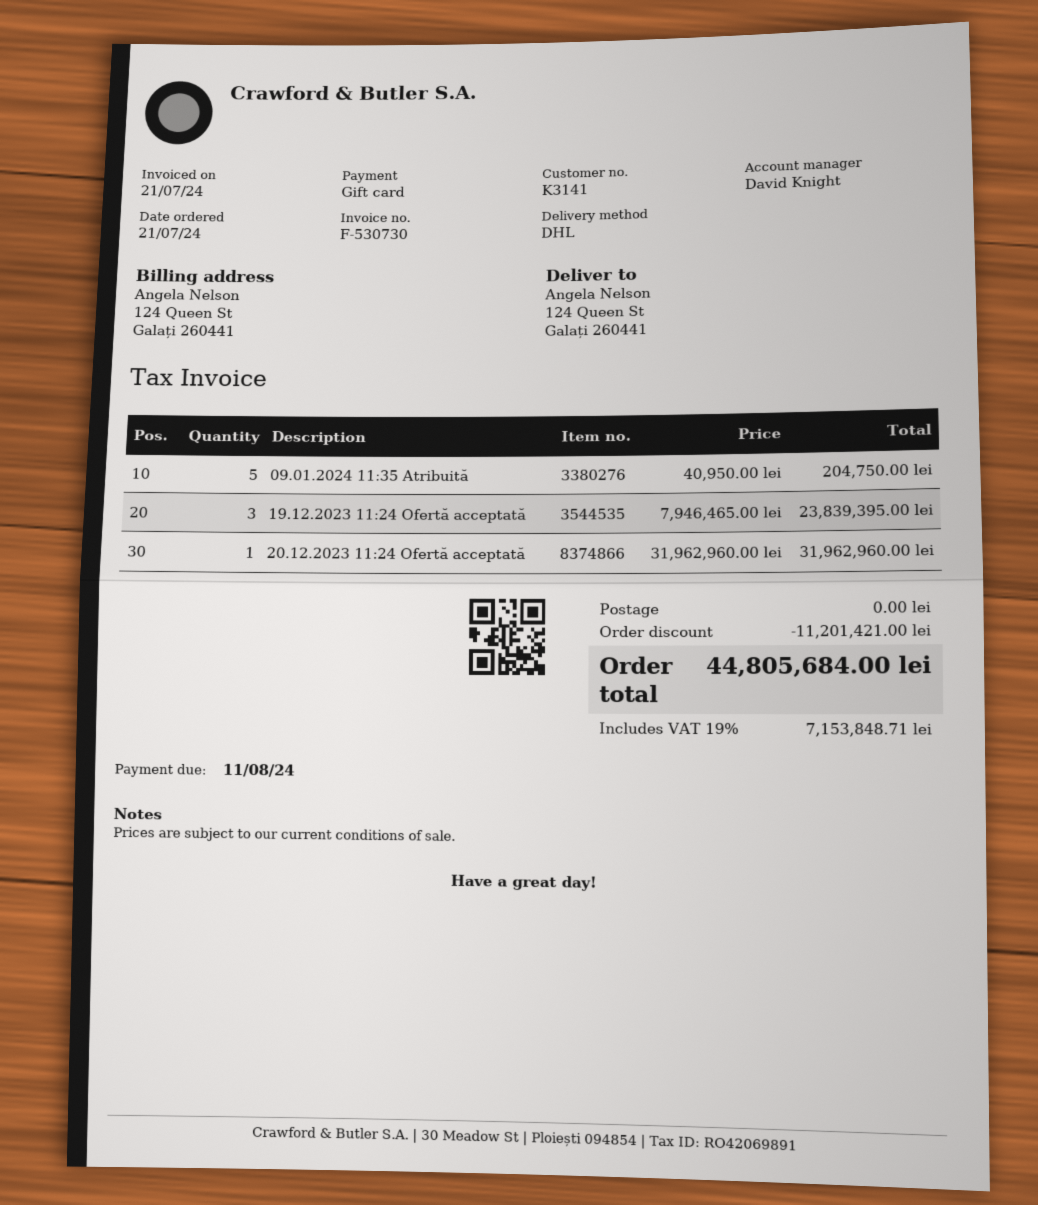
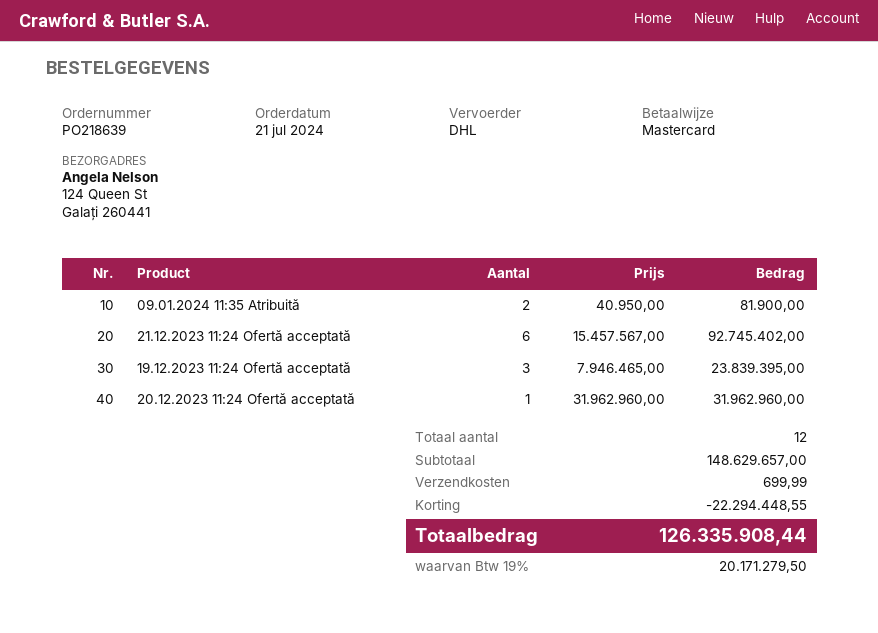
payment method: gift card -> Mastercard
09.01.2024 11:35 Atribuită: 5 x 40950.00 = 204750.00 -> 2 x 40950.00 = 81900.00
21.12.2023 11:24 Ofertă acceptată: none -> 6 x 15457567.00 = 92745402.00
discount: 11201421.00 -> 22294448.55
shipping: 0.00 -> 699.99
tax: 19% = 7153848.71 -> 19% = 20171279.50
total: 44805684.00 -> 126335908.44

